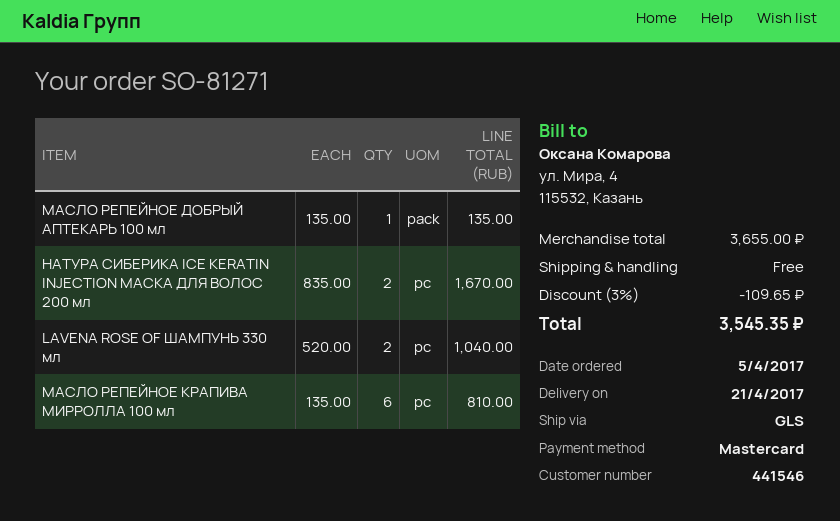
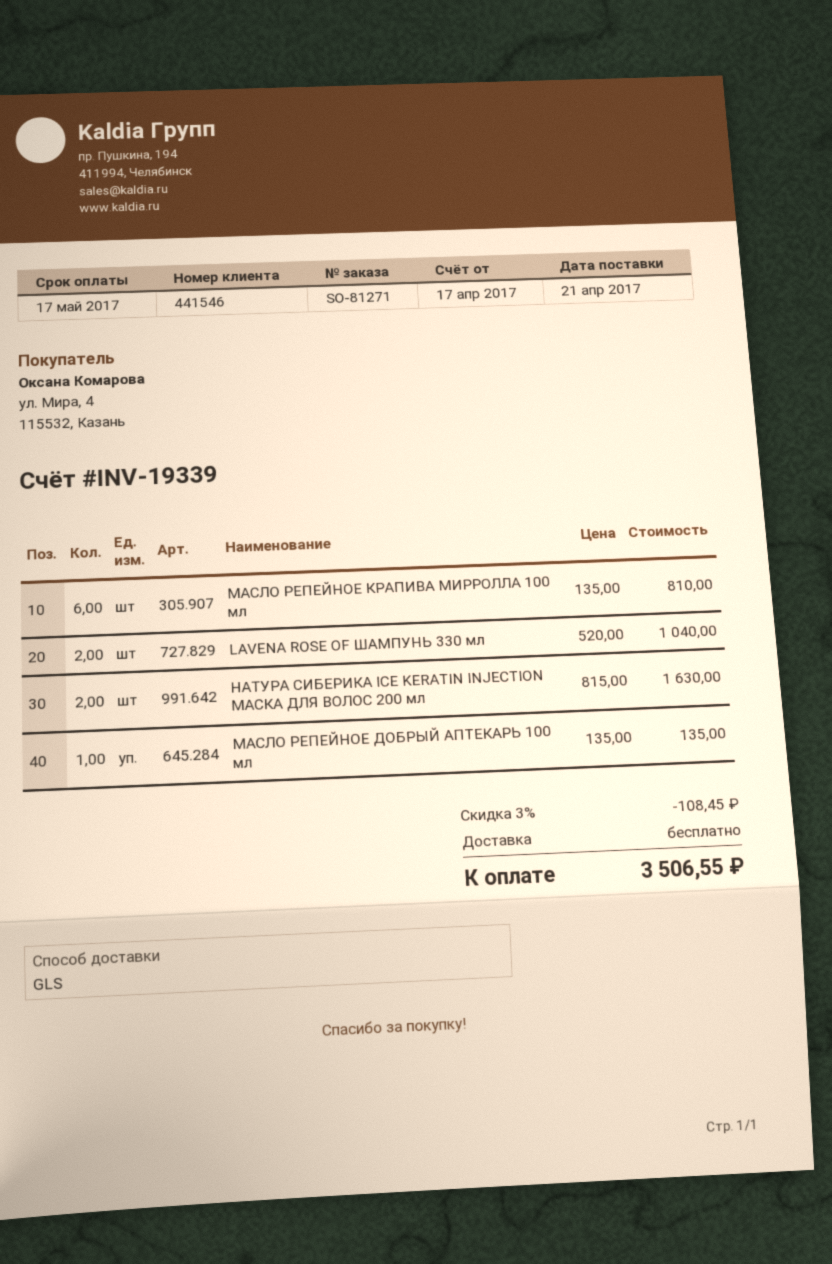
НАТУРА СИБЕРИКА ICE KERATIN INJECTION МАСКА ДЛЯ ВОЛОС 200 мл: 2 x 835.00 = 1670.00 -> 2 x 815.00 = 1630.00
discount: 3% = 109.65 -> 3% = 108.45
total: 3545.35 -> 3506.55

